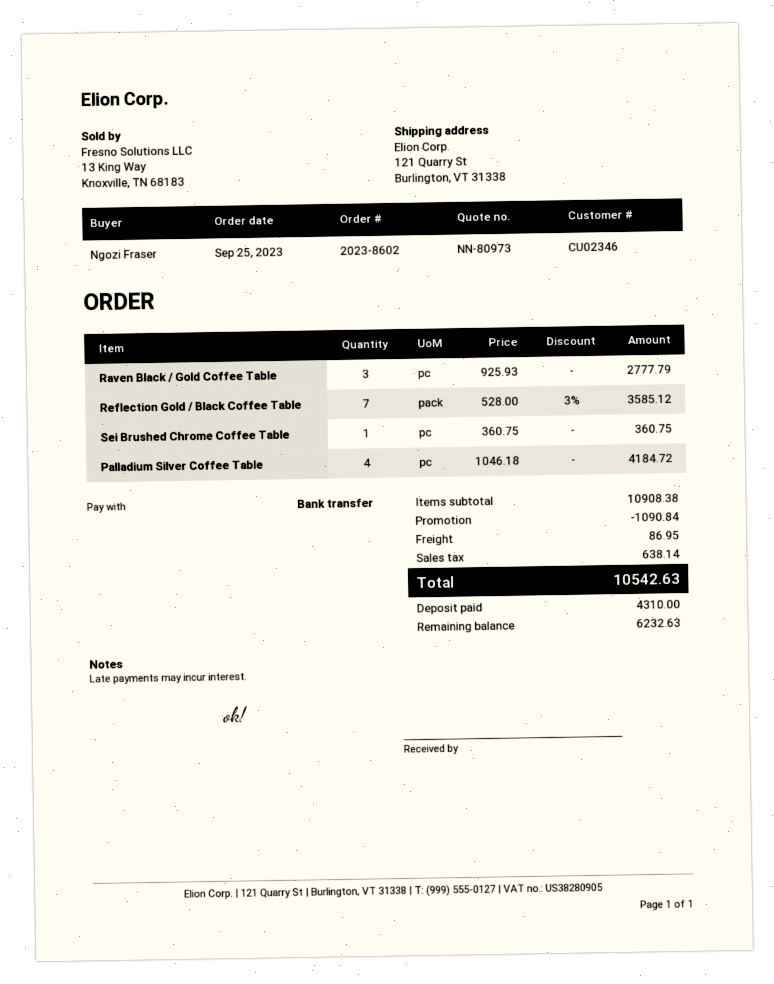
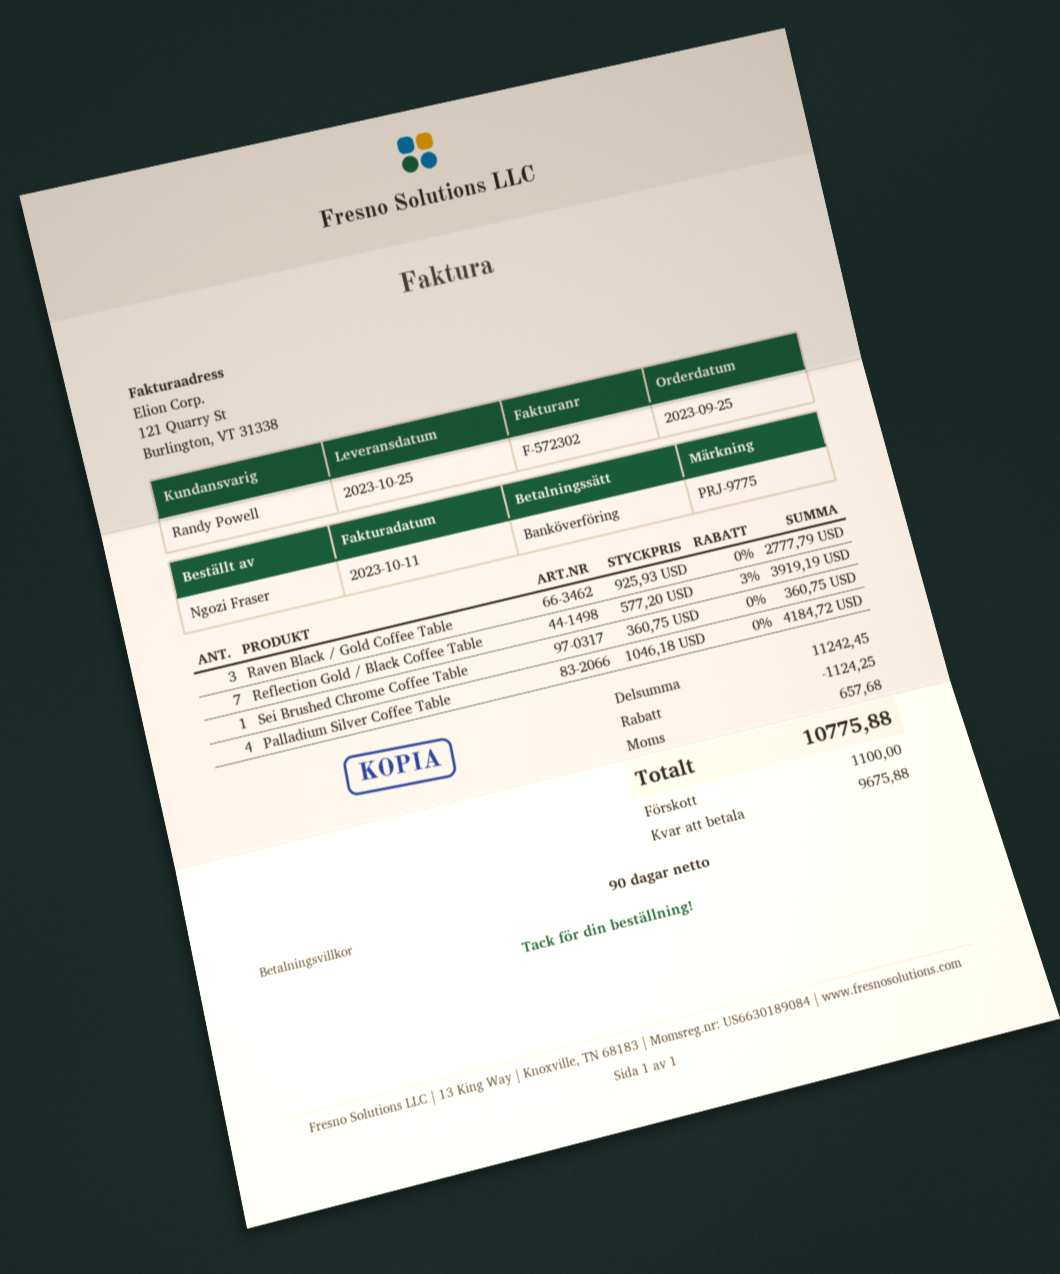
Reflection Gold / Black Coffee Table: 7 x 528.00 - 3% = 3585.12 -> 7 x 577.20 - 3% = 3919.19
subtotal: 10908.38 -> 11242.45
discount: 1090.84 -> 1124.25
shipping: 86.95 -> none
tax: 638.14 -> 657.68
total: 10542.63 -> 10775.88
deposit: 4310.00 -> 1100.00
balance: 6232.63 -> 9675.88

